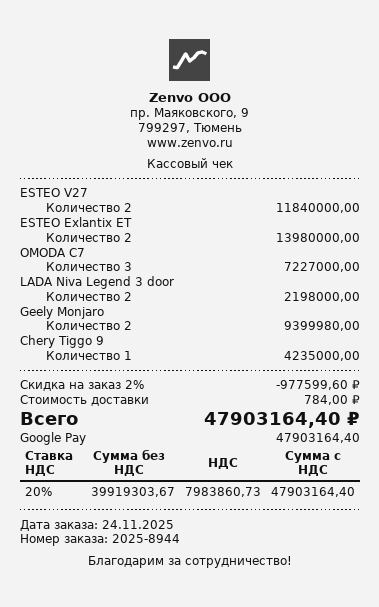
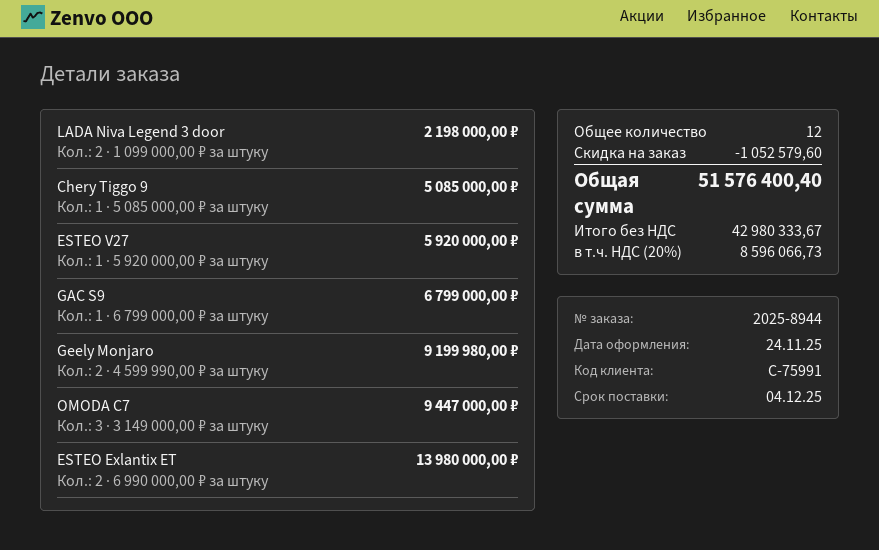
ESTEO V27: 2 for 11840000.00 -> 1 for 5920000.00
OMODA C7: 3 for 7227000.00 -> 3 for 9447000.00
Geely Monjaro: 2 for 9399980.00 -> 2 for 9199980.00
Chery Tiggo 9: 1 for 4235000.00 -> 1 for 5085000.00
GAC S9: none -> 1 for 6799000.00
discount: 977599.60 -> 1052579.60
shipping: 784.00 -> none
net: 39919303.67 -> 42980333.67
tax: 20% = 7983860.73 -> 20% = 8596066.73
total: 47903164.40 -> 51576400.40

